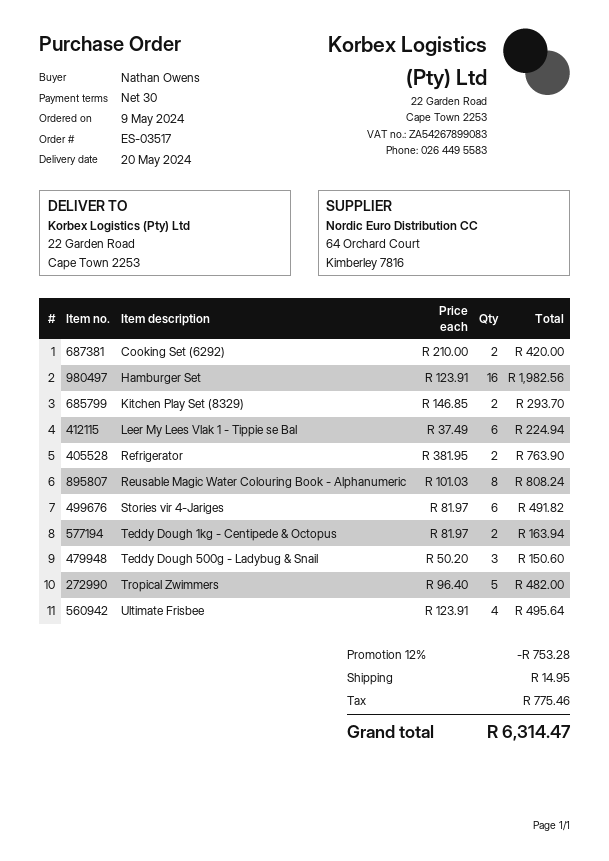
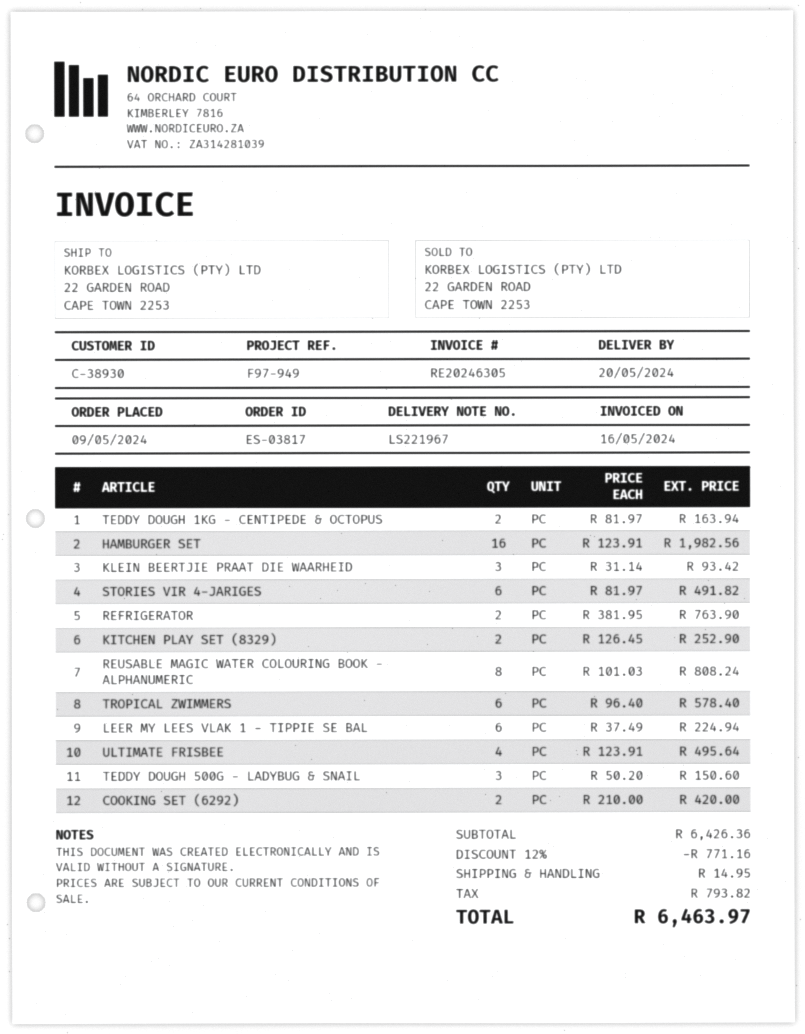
order number: ES-03517 -> ES-03817
Kitchen Play Set (8329): 2 x 146.85 = 293.70 -> 2 x 126.45 = 252.90
Tropical Zwimmers: 5 x 96.40 = 482.00 -> 6 x 96.40 = 578.40
KLEIN BEERTJIE PRAAT DIE WAARHEID: none -> 3 x 31.14 = 93.42
discount: 12% = 753.28 -> 12% = 771.16
tax: 775.46 -> 793.82
total: 6314.47 -> 6463.97

